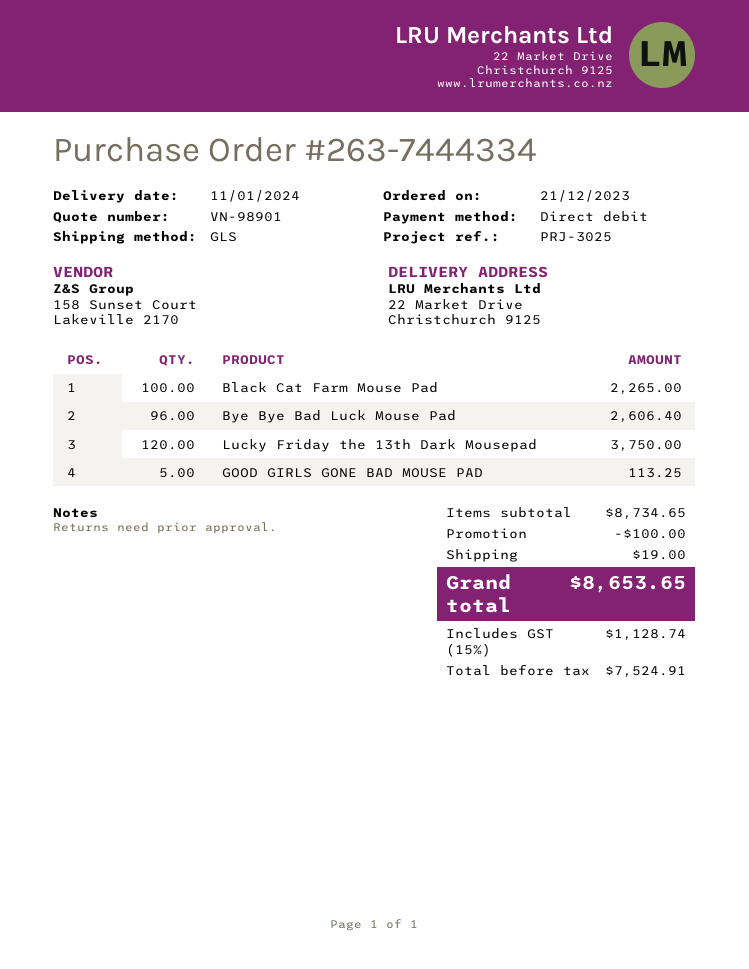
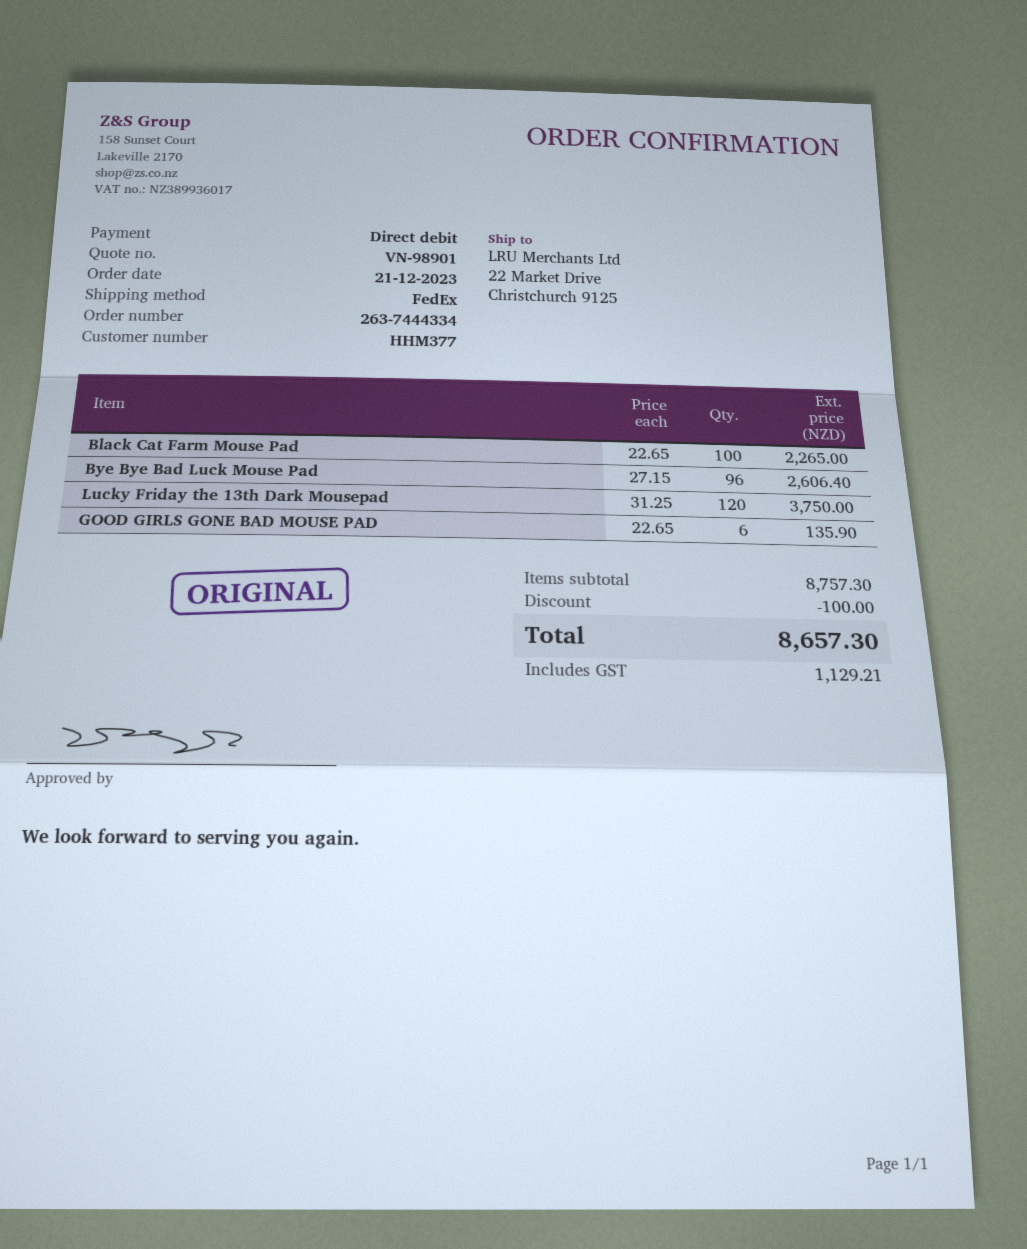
shipping method: GLS -> FedEx
GOOD GIRLS GONE BAD MOUSE PAD: 5 for 113.25 -> 6 for 135.90
subtotal: 8734.65 -> 8757.30
shipping: 19.00 -> none
tax: 1128.74 -> 1129.21
total: 8653.65 -> 8657.30

